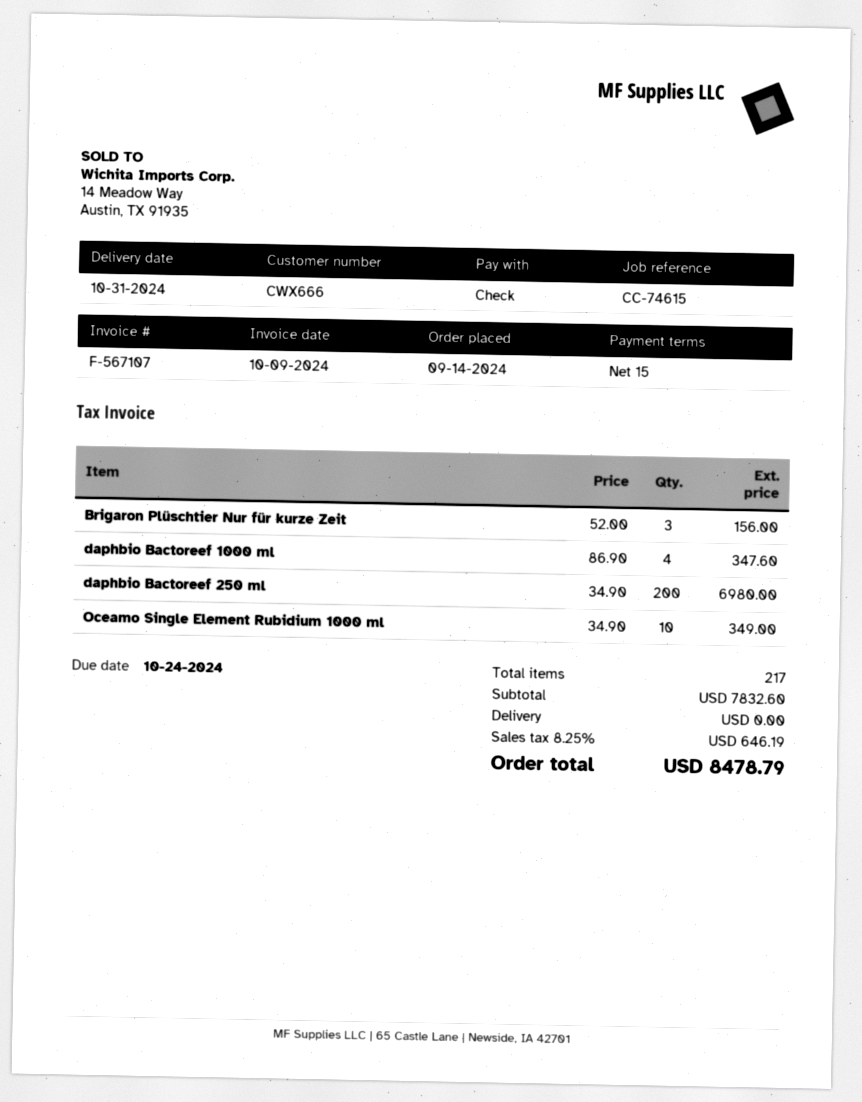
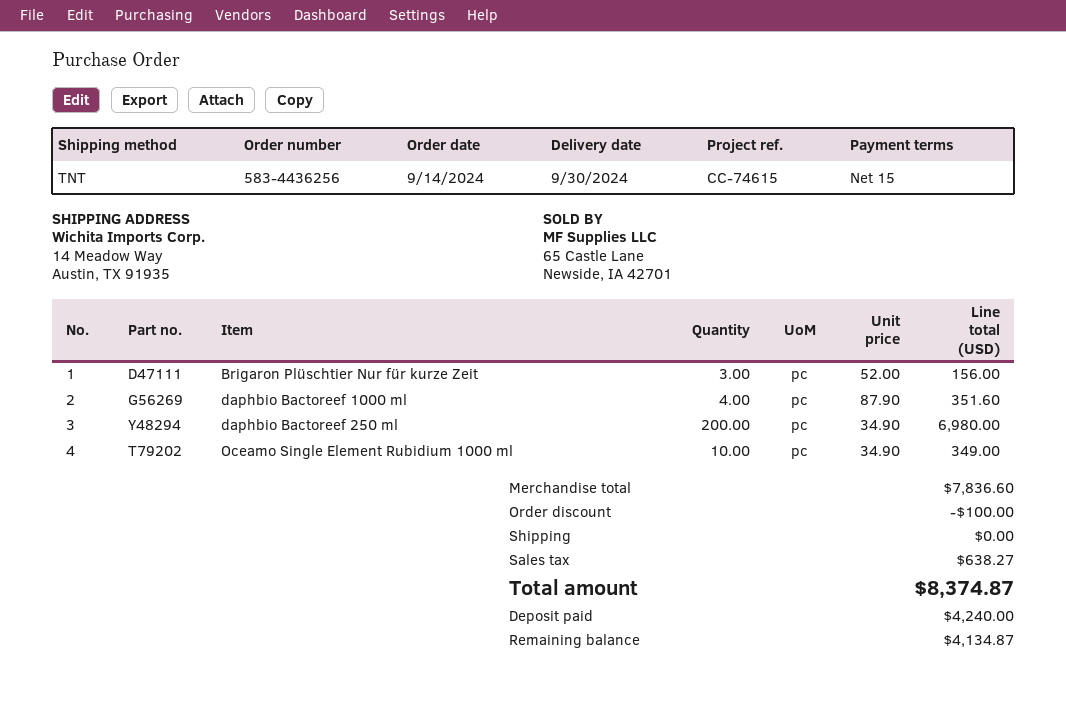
delivery date: 2024-10-31 -> 2024-09-30
daphbio Bactoreef 1000 ml: 4 x 86.90 = 347.60 -> 4 x 87.90 = 351.60
subtotal: 7832.60 -> 7836.60
discount: none -> 100.00
tax: 646.19 -> 638.27
total: 8478.79 -> 8374.87

